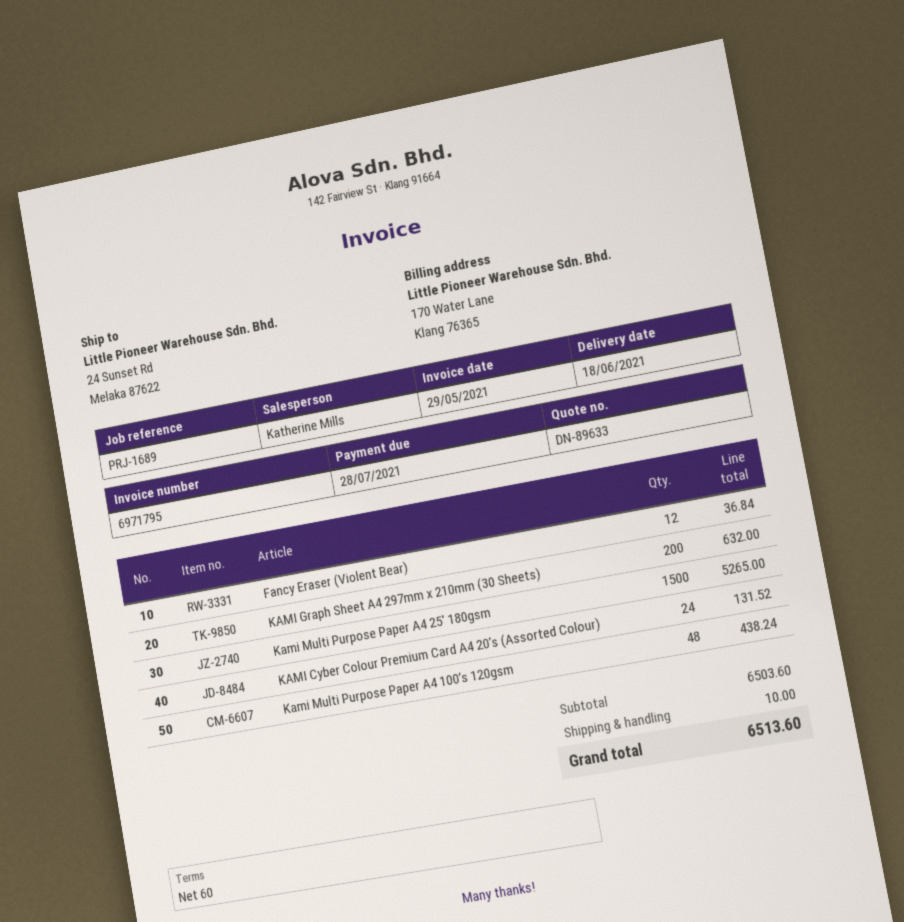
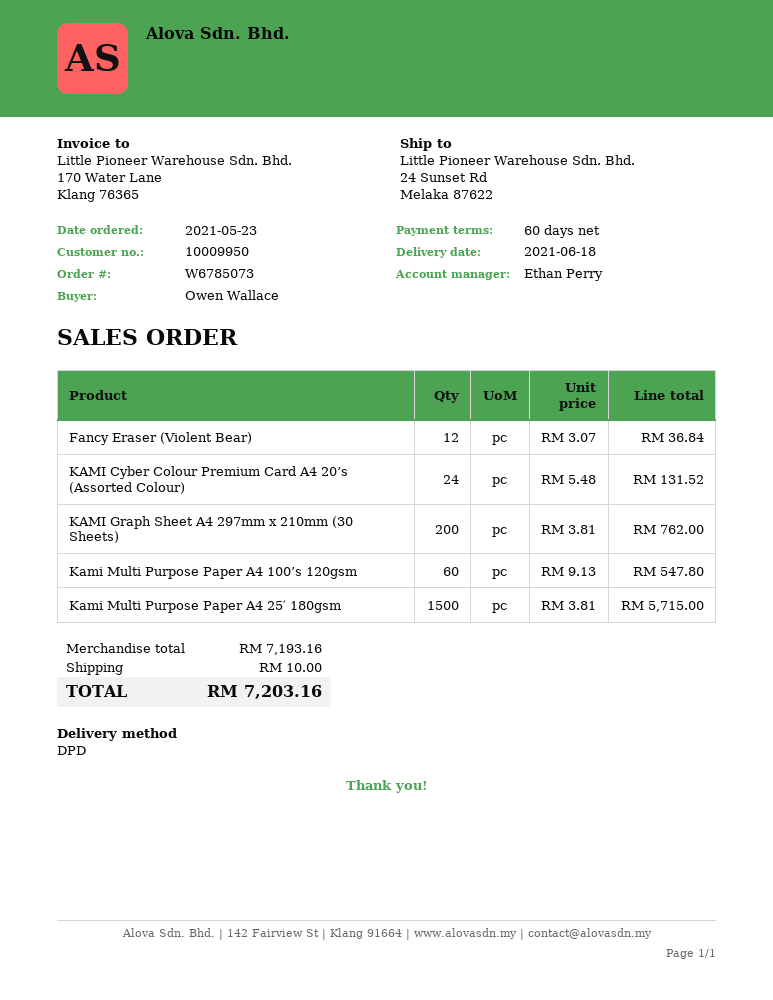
sales rep: Katherine Mills -> Ethan Perry
KAMI Graph Sheet A4 297mm x 210mm (30 Sheets): 200 for 632.00 -> 200 for 762.00
Kami Multi Purpose Paper A4 25′ 180gsm: 1500 for 5265.00 -> 1500 for 5715.00
Kami Multi Purpose Paper A4 100’s 120gsm: 48 for 438.24 -> 60 for 547.80
subtotal: 6503.60 -> 7193.16
total: 6513.60 -> 7203.16

